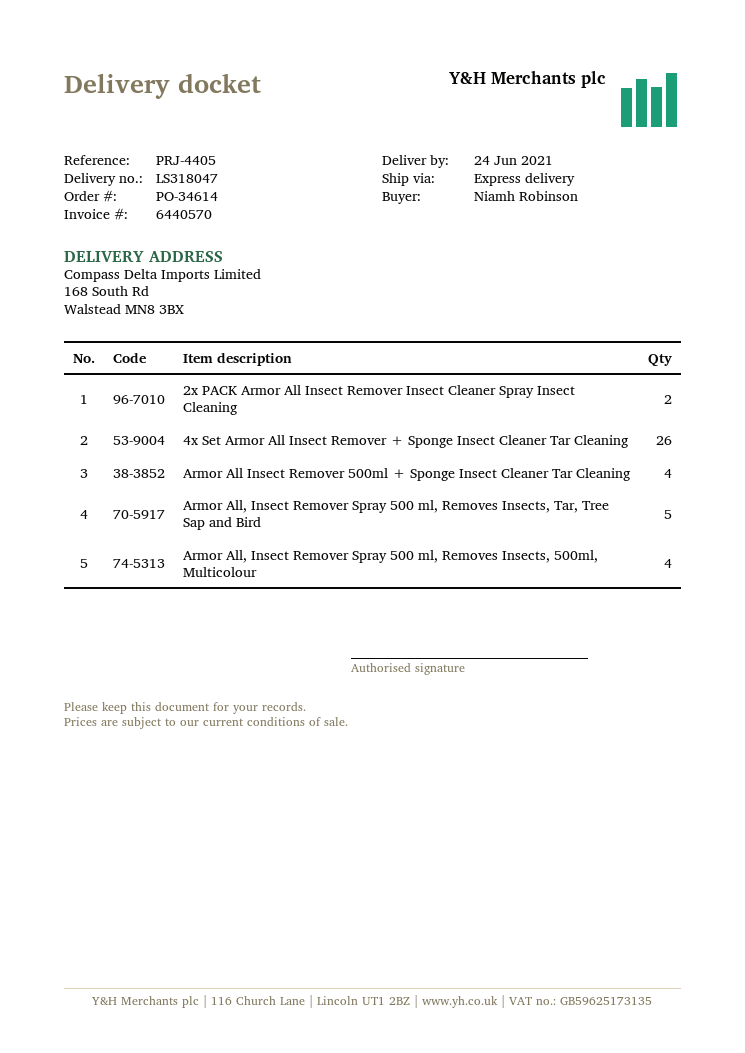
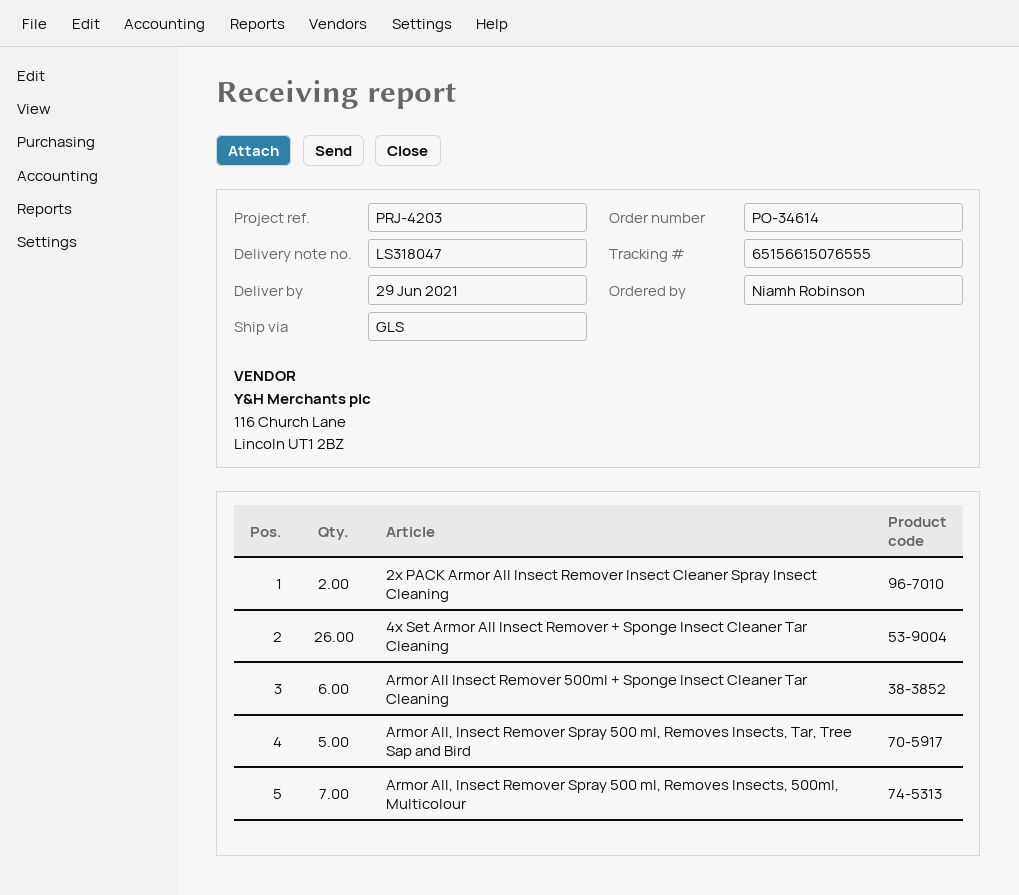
delivery date: 2021-06-24 -> 2021-06-29
reference: PRJ-4405 -> PRJ-4203
shipping method: express -> GLS
Armor All Insect Remover 500ml + Sponge Insect Cleaner Tar Cleaning: 4 -> 6
Armor All, Insect Remover Spray 500 ml, Removes Insects, 500ml, Multicolour: 4 -> 7

